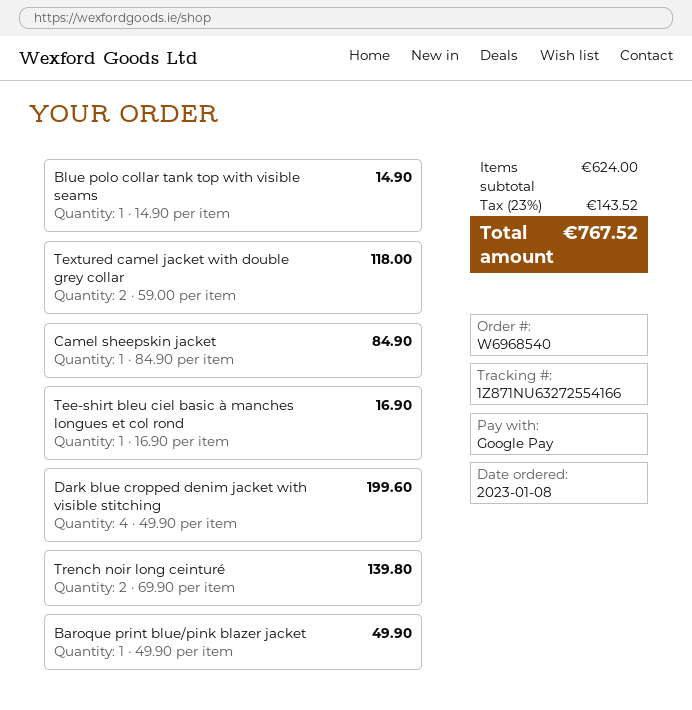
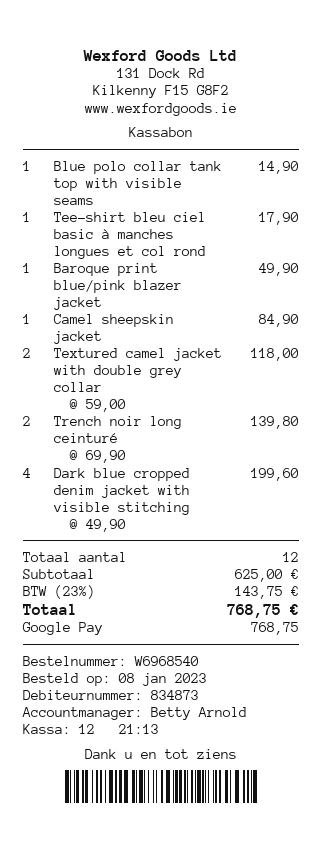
Tee-shirt bleu ciel basic à manches longues et col rond: 1 x 16.90 = 16.90 -> 1 x 17.90 = 17.90
subtotal: 624.00 -> 625.00
tax: 23% = 143.52 -> 23% = 143.75
total: 767.52 -> 768.75

